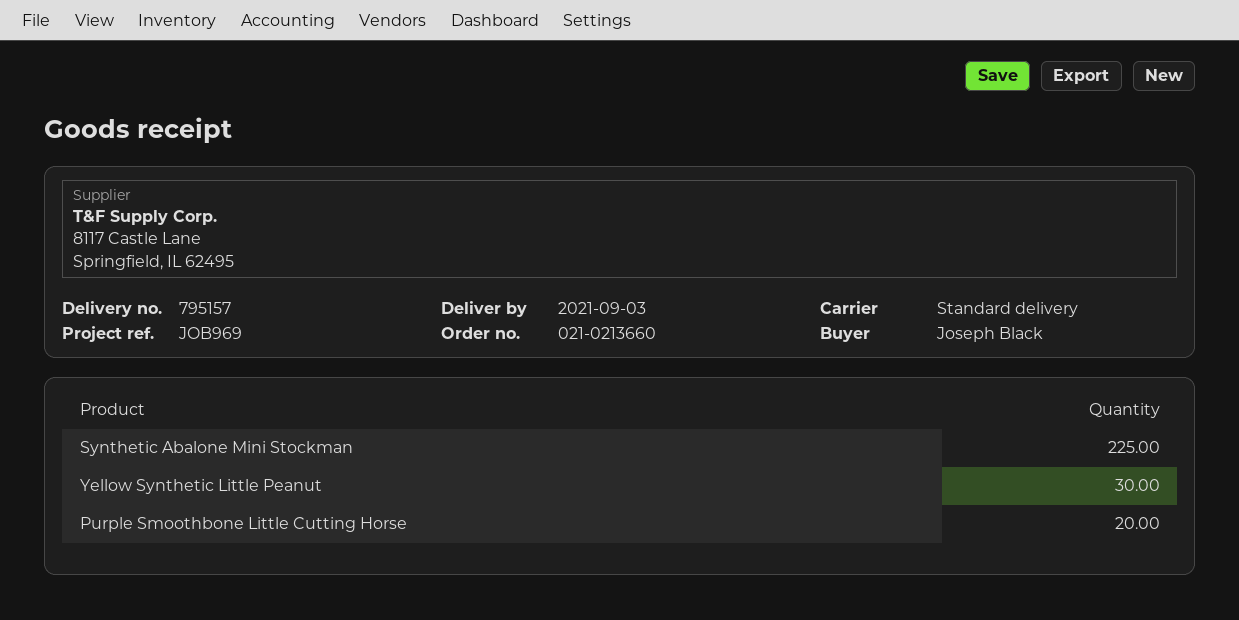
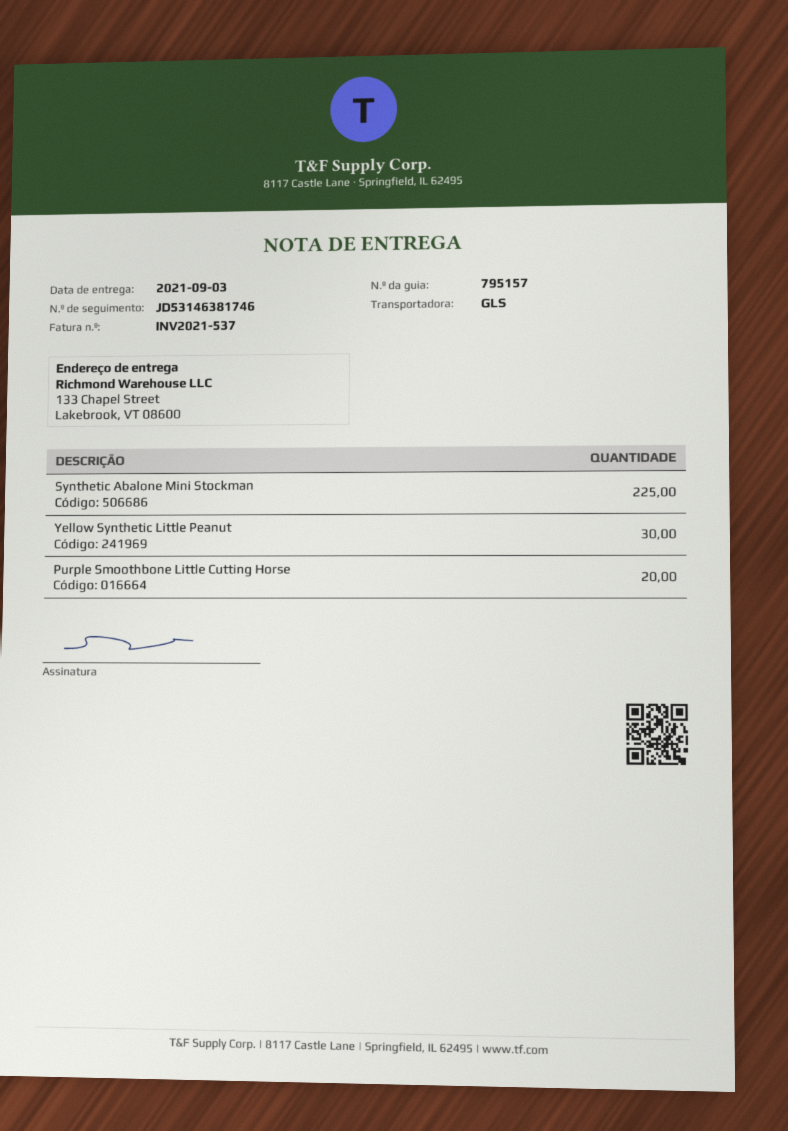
shipping method: standard -> GLS

